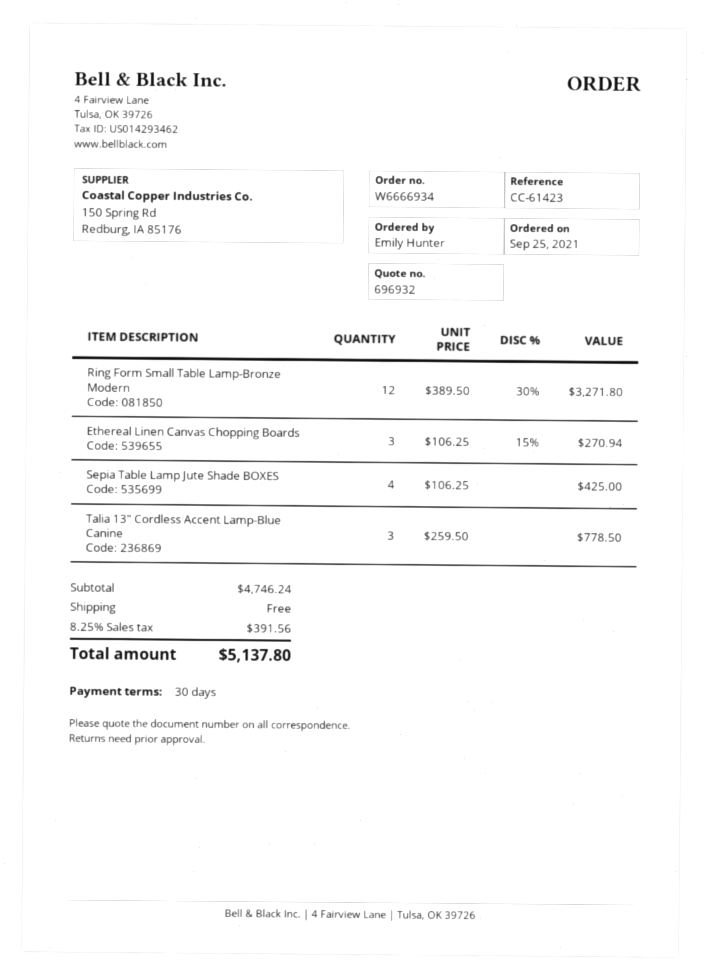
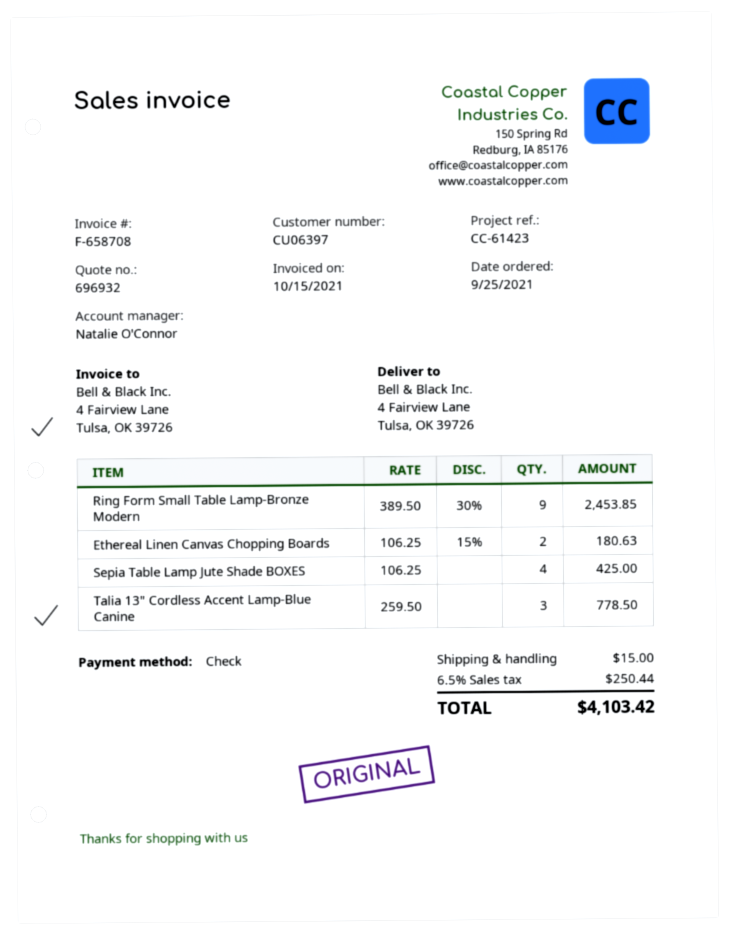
Ring Form Small Table Lamp-Bronze Modern: 12 x 389.50 - 30% = 3271.80 -> 9 x 389.50 - 30% = 2453.85
Ethereal Linen Canvas Chopping Boards: 3 x 106.25 - 15% = 270.94 -> 2 x 106.25 - 15% = 180.63
shipping: 0.00 -> 15.00
tax: 8.25% = 391.56 -> 6.5% = 250.44
total: 5137.80 -> 4103.42

